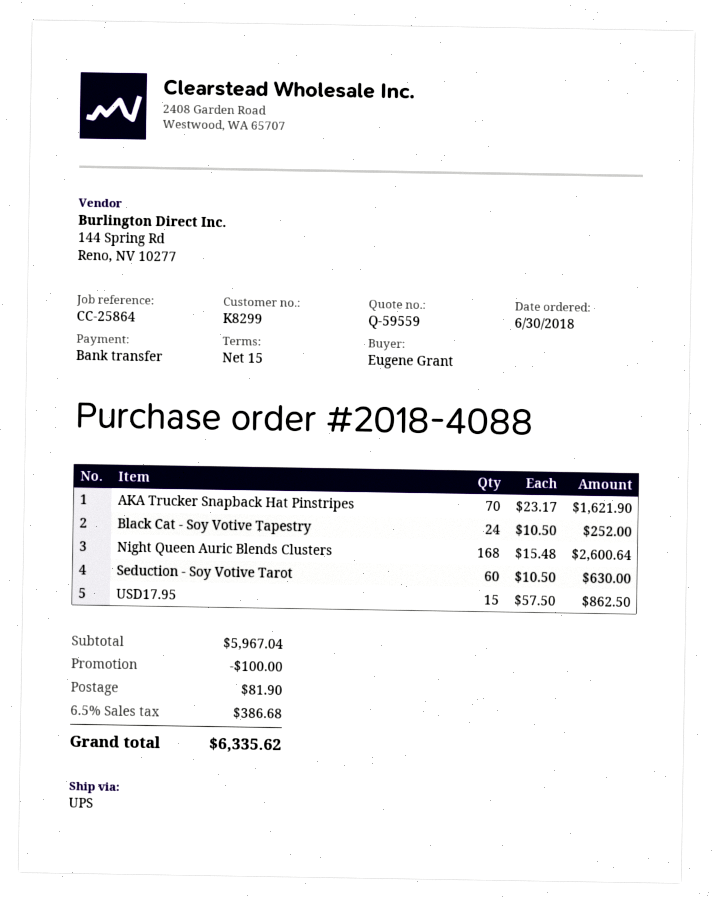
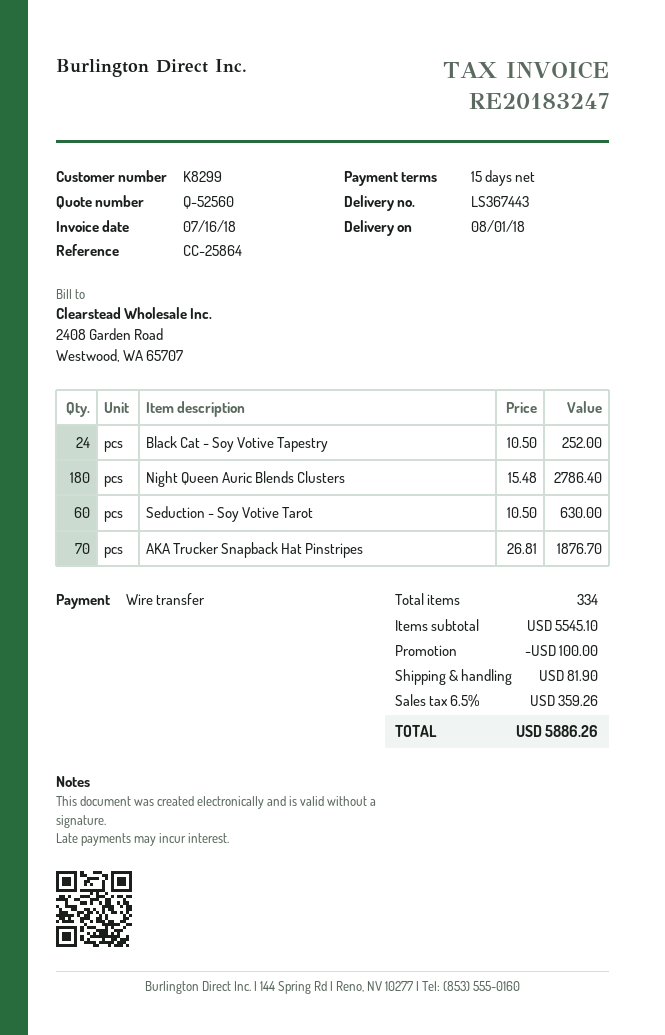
quote number: Q-59559 -> Q-52560
AKA Trucker Snapback Hat Pinstripes: 70 x 23.17 = 1621.90 -> 70 x 26.81 = 1876.70
Night Queen Auric Blends Clusters: 168 x 15.48 = 2600.64 -> 180 x 15.48 = 2786.40
USD17.95: 15 x 57.50 = 862.50 -> none
subtotal: 5967.04 -> 5545.10
tax: 6.5% = 386.68 -> 6.5% = 359.26
total: 6335.62 -> 5886.26

